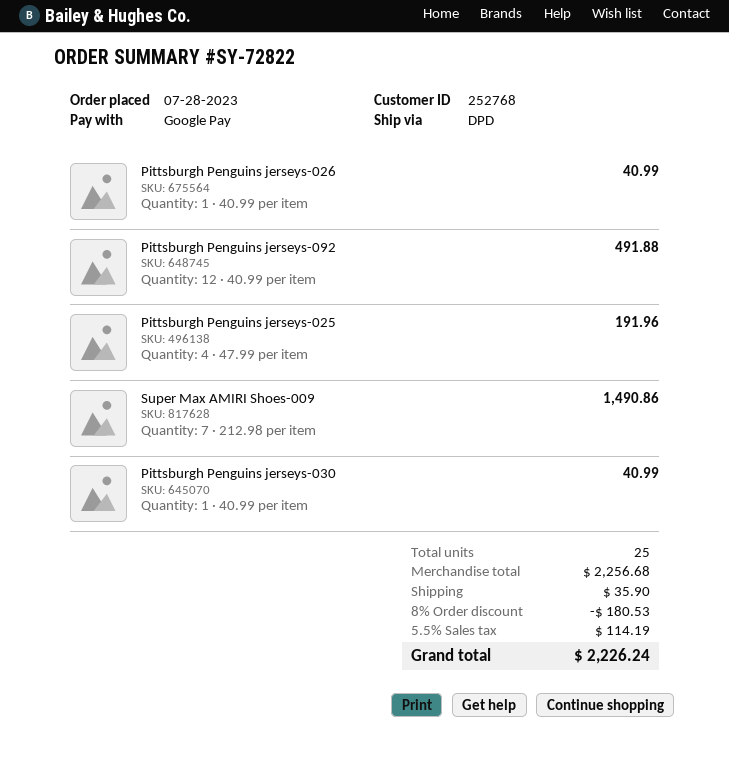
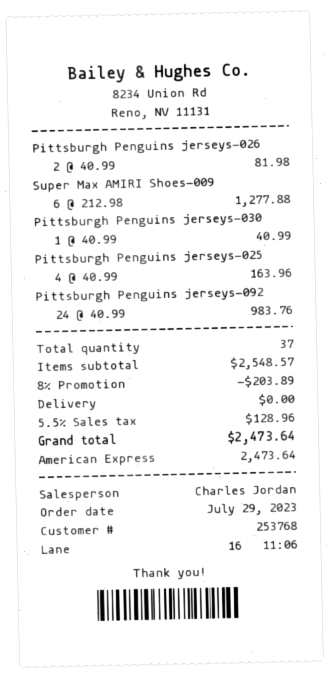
order date: 2023-07-28 -> 2023-07-29
customer number: 252768 -> 253768
payment method: Google Pay -> American Express
Pittsburgh Penguins jerseys-026: 1 x 40.99 = 40.99 -> 2 x 40.99 = 81.98
Pittsburgh Penguins jerseys-092: 12 x 40.99 = 491.88 -> 24 x 40.99 = 983.76
Pittsburgh Penguins jerseys-025: 4 x 47.99 = 191.96 -> 4 x 40.99 = 163.96
Super Max AMIRI Shoes-009: 7 x 212.98 = 1490.86 -> 6 x 212.98 = 1277.88
total quantity: 25 -> 37
subtotal: 2256.68 -> 2548.57
discount: 8% = 180.53 -> 8% = 203.89
shipping: 35.90 -> 0.00
tax: 5.5% = 114.19 -> 5.5% = 128.96
total: 2226.24 -> 2473.64

